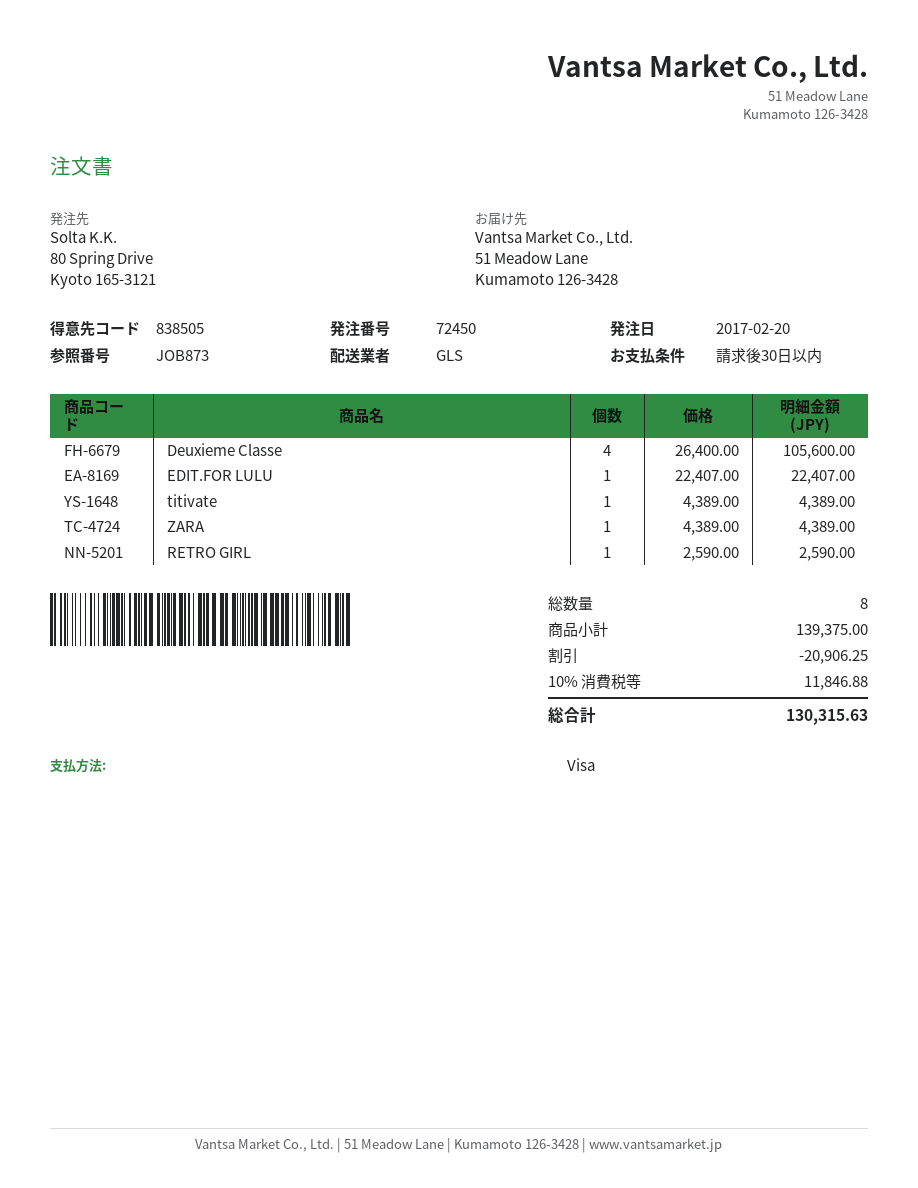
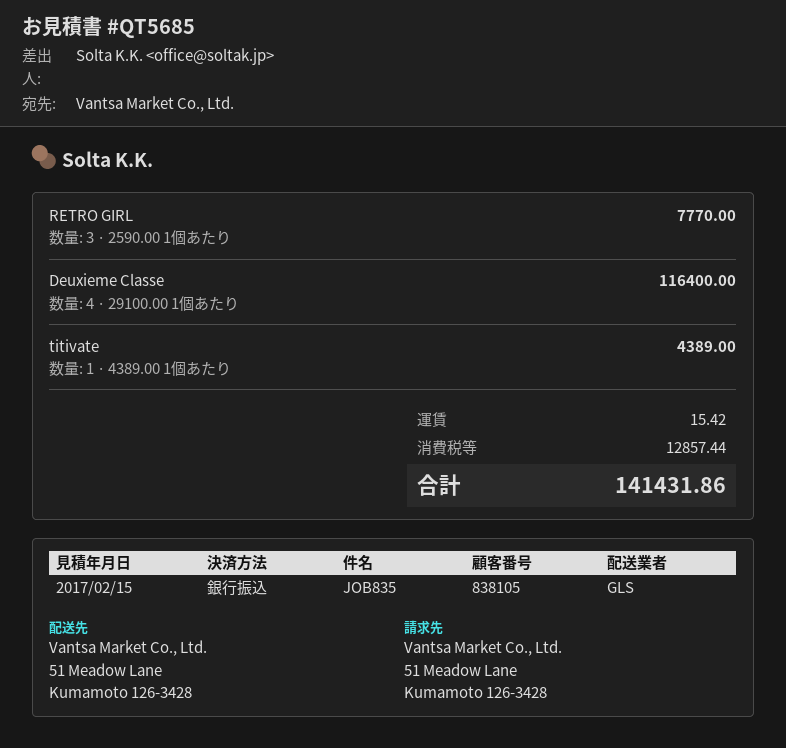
customer number: 838505 -> 838105
reference: JOB873 -> JOB835
payment method: Visa -> bank transfer
Deuxieme Classe: 4 x 26400.00 = 105600.00 -> 4 x 29100.00 = 116400.00
EDIT.FOR LULU: 1 x 22407.00 = 22407.00 -> none
ZARA: 1 x 4389.00 = 4389.00 -> none
RETRO GIRL: 1 x 2590.00 = 2590.00 -> 3 x 2590.00 = 7770.00
discount: 20906.25 -> none
shipping: none -> 15.42
tax: 11846.88 -> 12857.44
total: 130315.63 -> 141431.86

